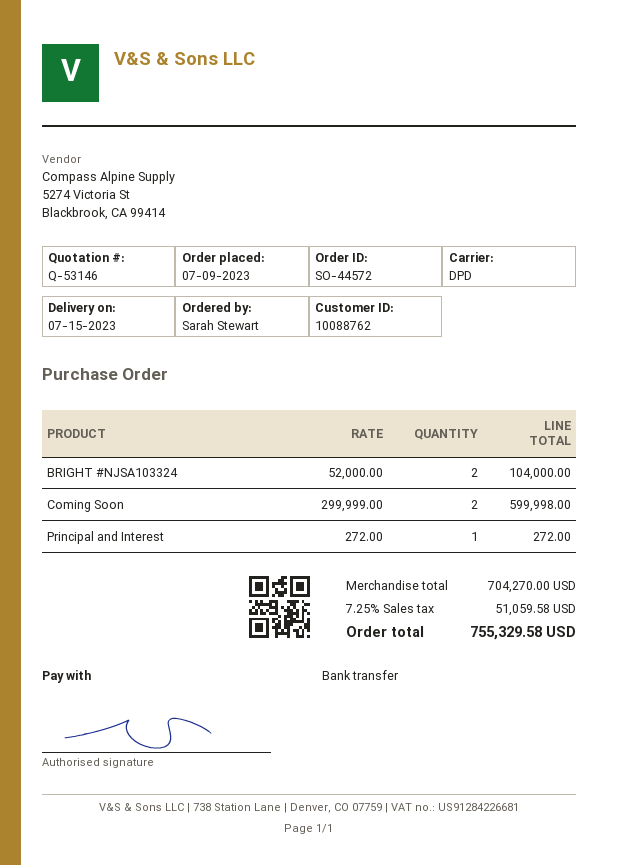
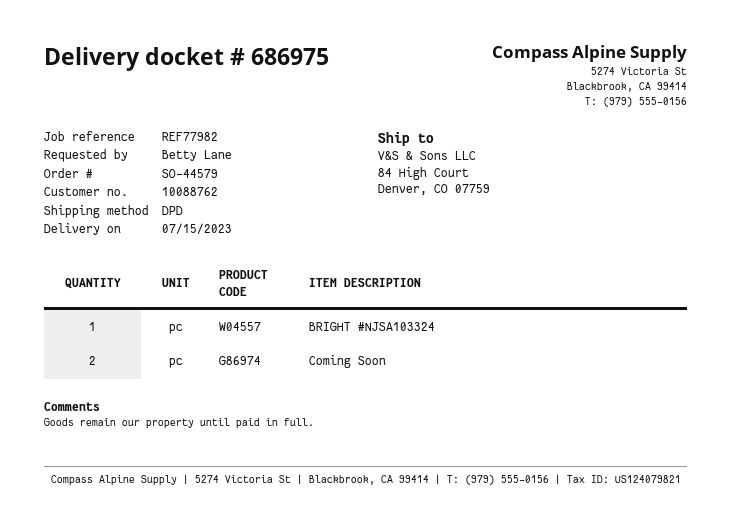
order number: SO-44572 -> SO-44579
ordered by: Sarah Stewart -> Betty Lane
BRIGHT #NJSA103324: 2 -> 1
Principal and Interest: 1 -> none

